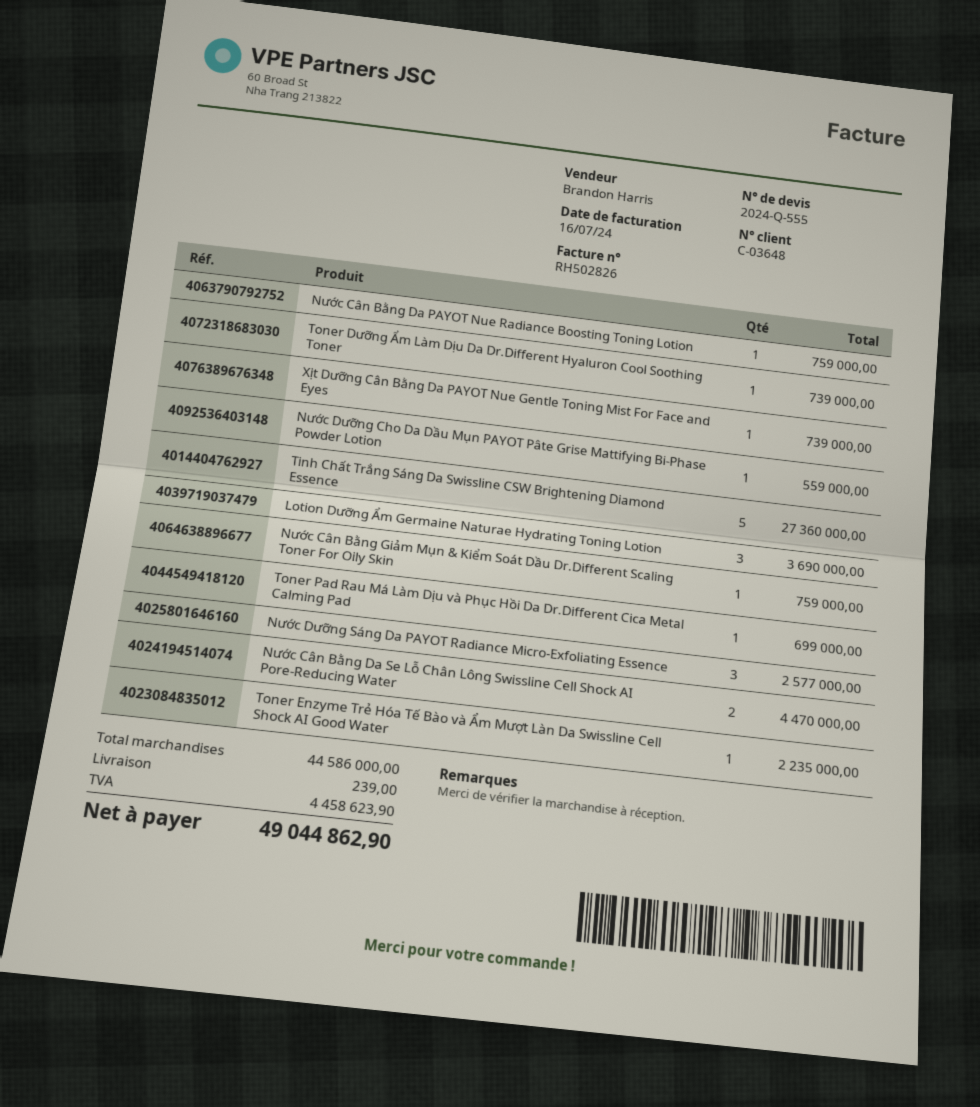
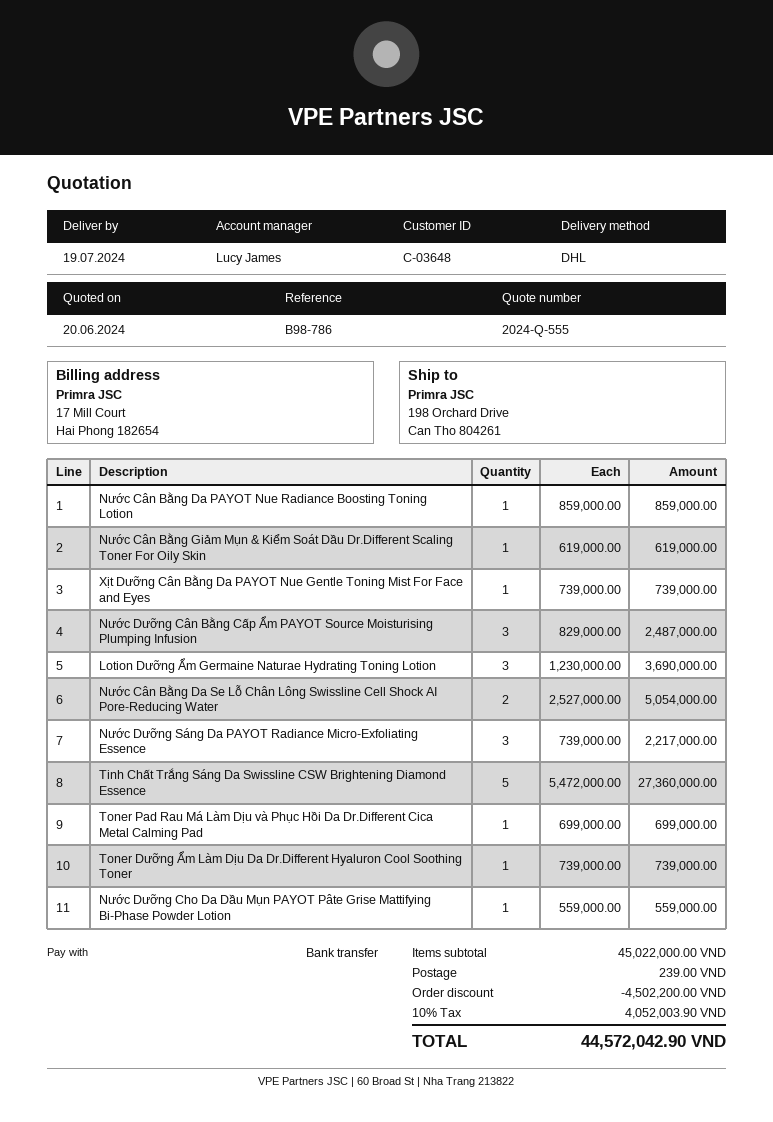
sales rep: Brandon Harris -> Lucy James
Nước Cân Bằng Da PAYOT Nue Radiance Boosting Toning Lotion: 1 for 759000.00 -> 1 for 859000.00
Nước Cân Bằng Giảm Mụn & Kiểm Soát Dầu Dr.Different Scaling Toner For Oily Skin: 1 for 759000.00 -> 1 for 619000.00
Nước Dưỡng Sáng Da PAYOT Radiance Micro-Exfoliating Essence: 3 for 2577000.00 -> 3 for 2217000.00
Nước Cân Bằng Da Se Lỗ Chân Lông Swissline Cell Shock AI Pore-Reducing Water: 2 for 4470000.00 -> 2 for 5054000.00
Toner Enzyme Trẻ Hóa Tế Bào và Ẩm Mượt Làn Da Swissline Cell Shock AI Good Water: 1 for 2235000.00 -> none
Nước Dưỡng Cân Bằng Cấp Ẩm PAYOT Source Moisturising Plumping Infusion: none -> 3 for 2487000.00
subtotal: 44586000.00 -> 45022000.00
discount: none -> 4502200.00
tax: 4458623.90 -> 4052003.90
total: 49044862.90 -> 44572042.90

